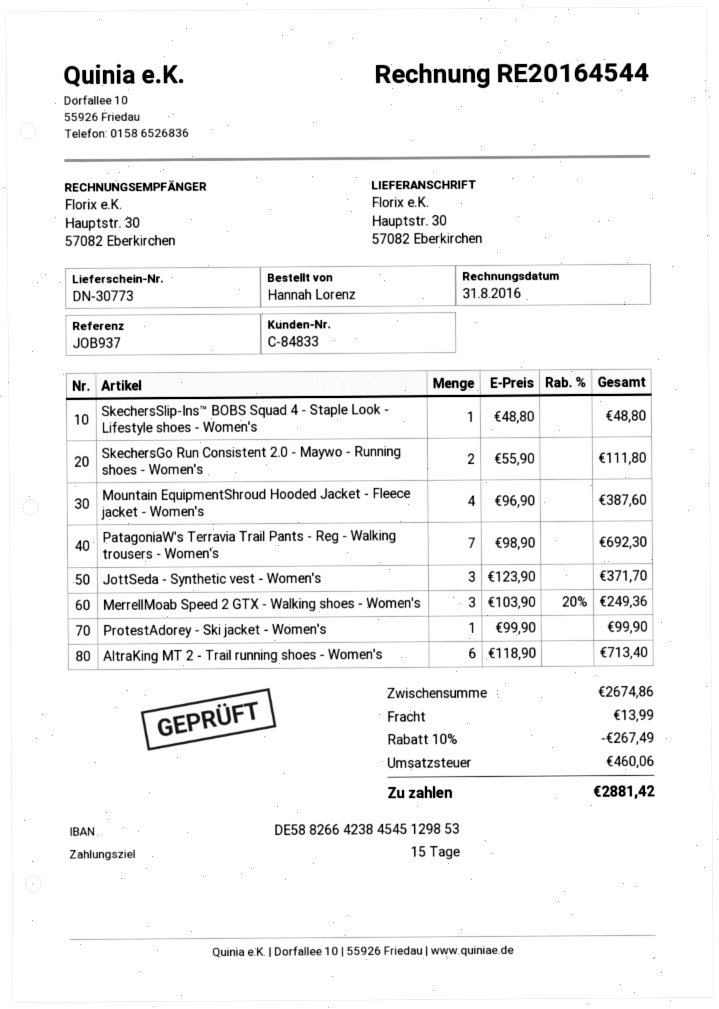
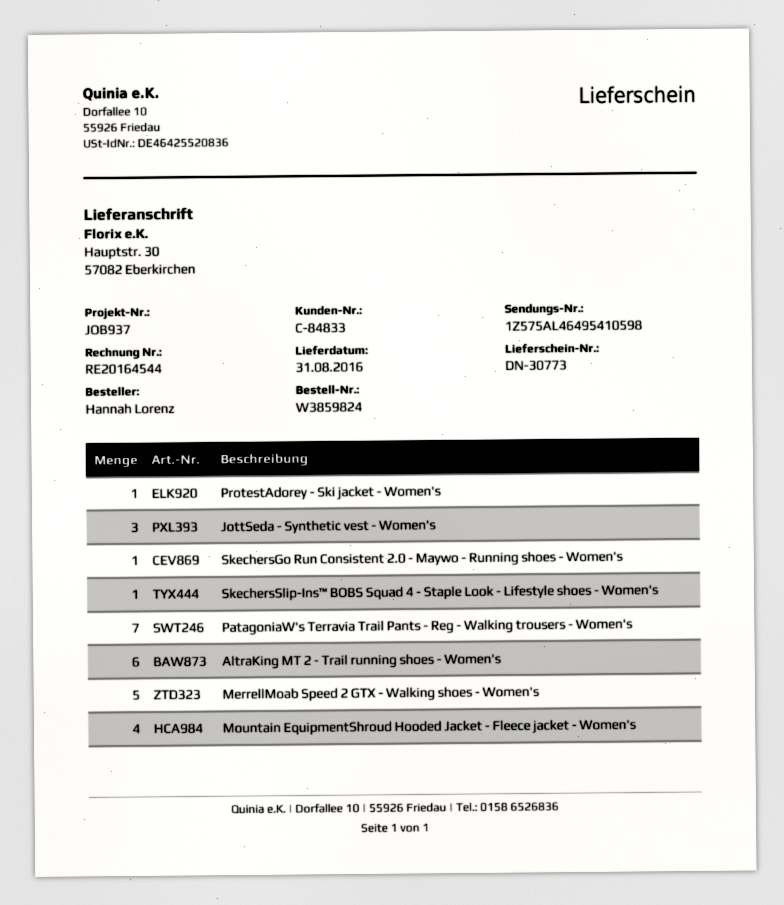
SkechersGo Run Consistent 2.0 - Maywo - Running shoes - Women's: 2 -> 1
MerrellMoab Speed 2 GTX - Walking shoes - Women's: 3 -> 5

